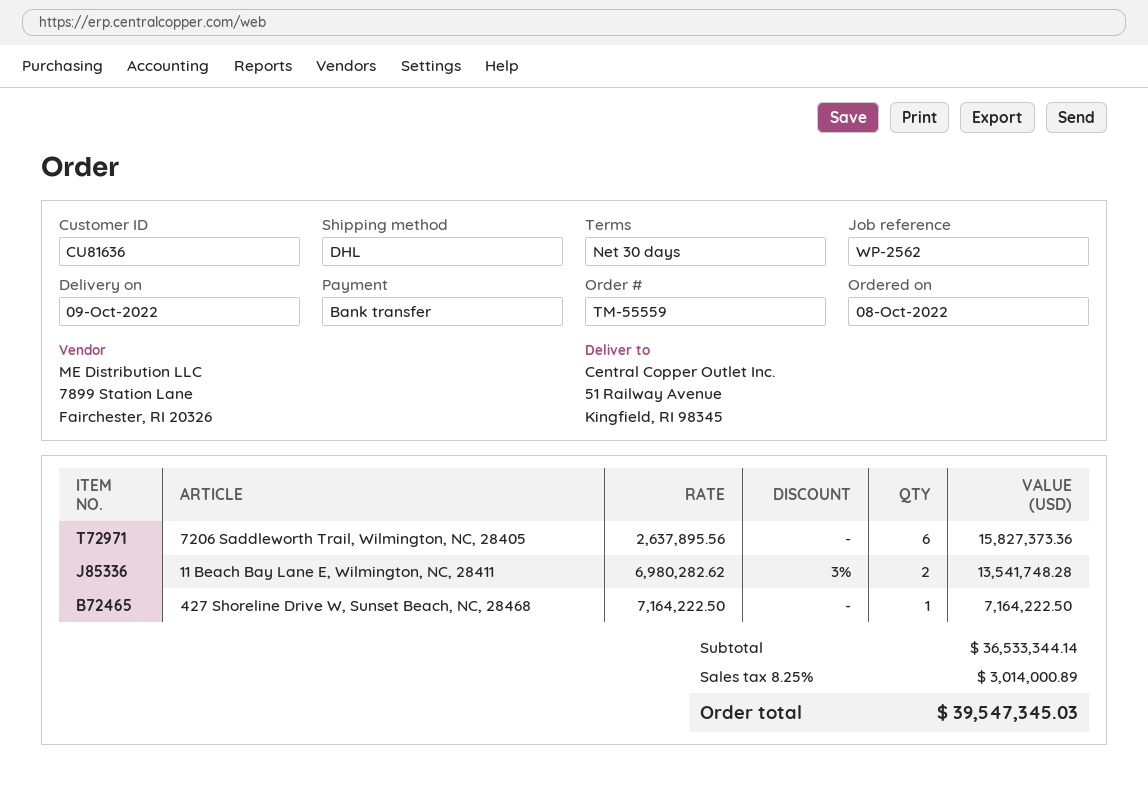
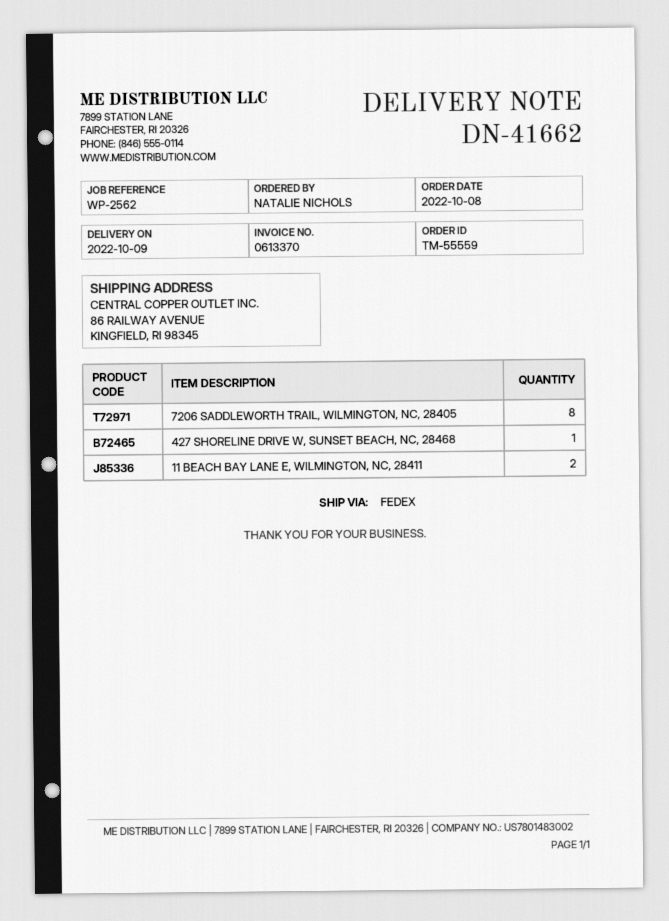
shipping method: DHL -> FedEx
ship to: 51 Railway Avenue, Kingfield, RI 98345 -> 86 RAILWAY AVENUE, KINGFIELD, RI 98345
7206 Saddleworth Trail, Wilmington, NC, 28405: 6 -> 8

